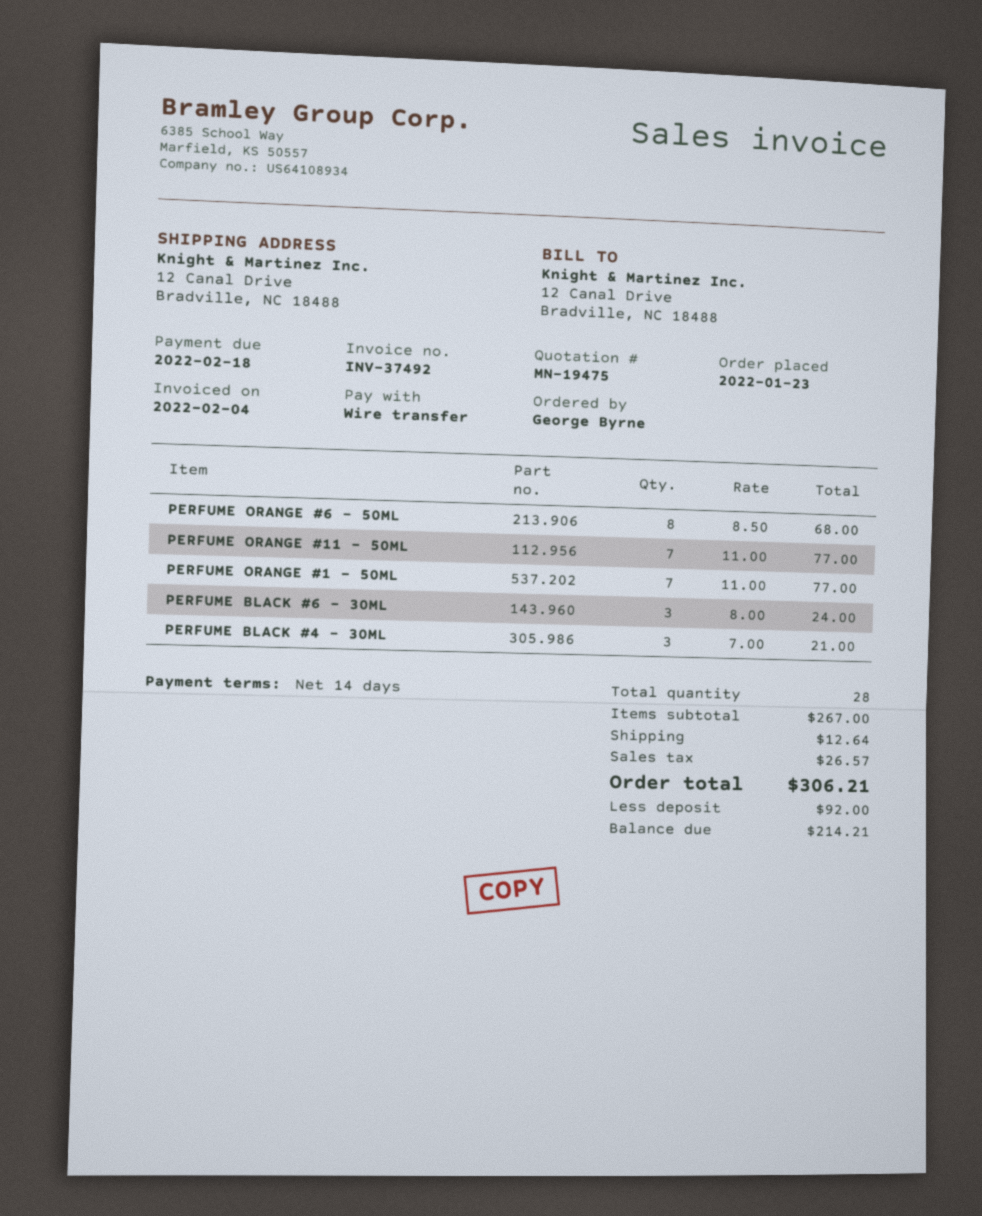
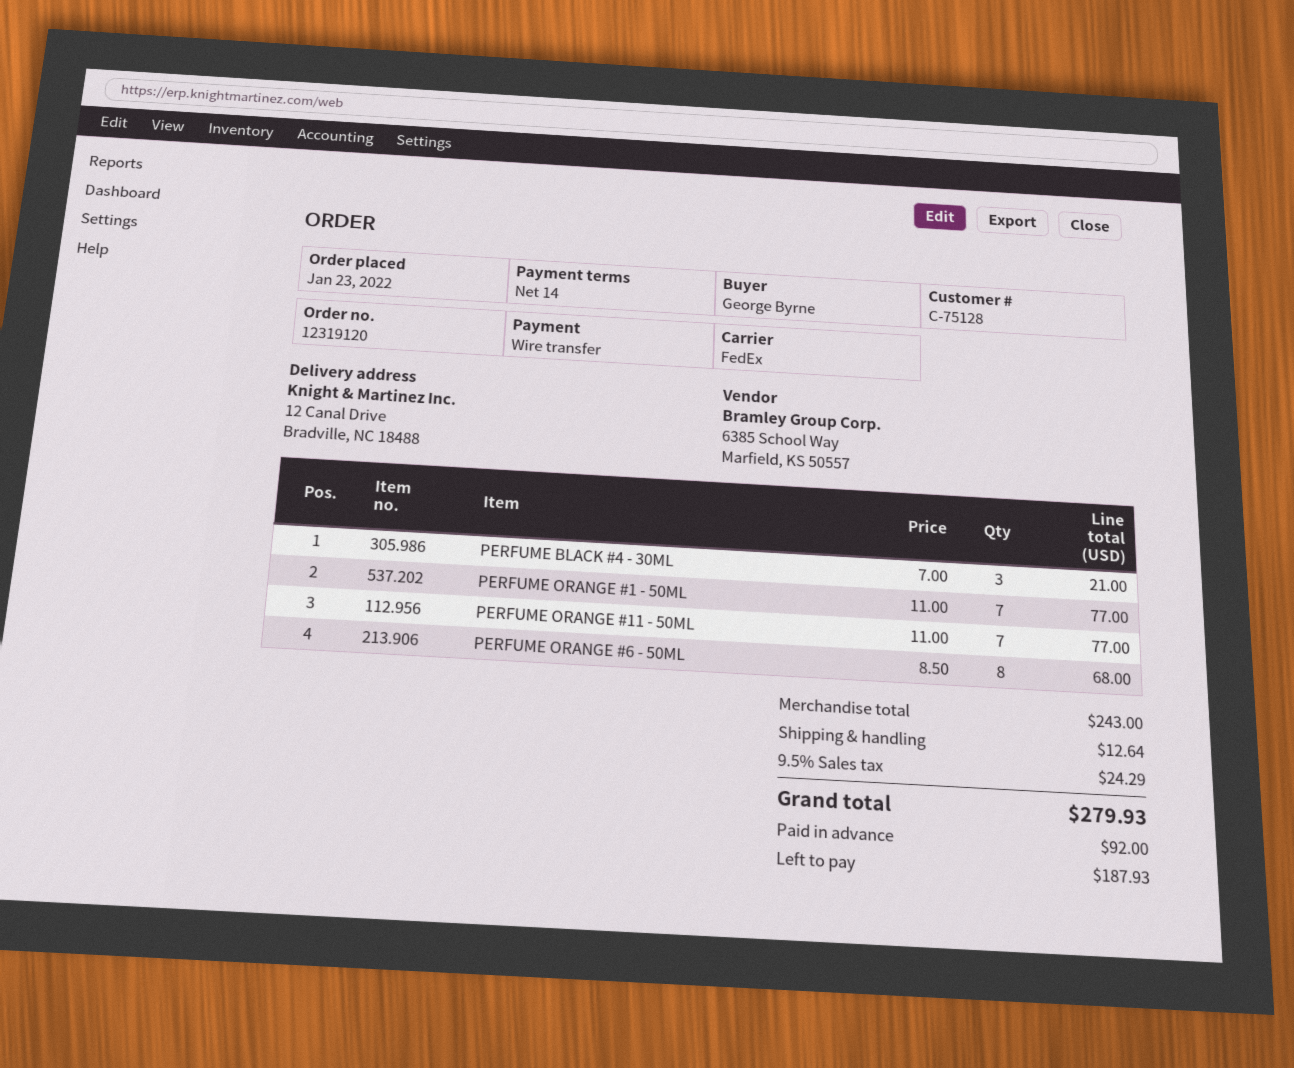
PERFUME BLACK #6 - 30ML: 3 x 8.00 = 24.00 -> none
subtotal: 267.00 -> 243.00
tax: 26.57 -> 24.29
total: 306.21 -> 279.93
balance: 214.21 -> 187.93

